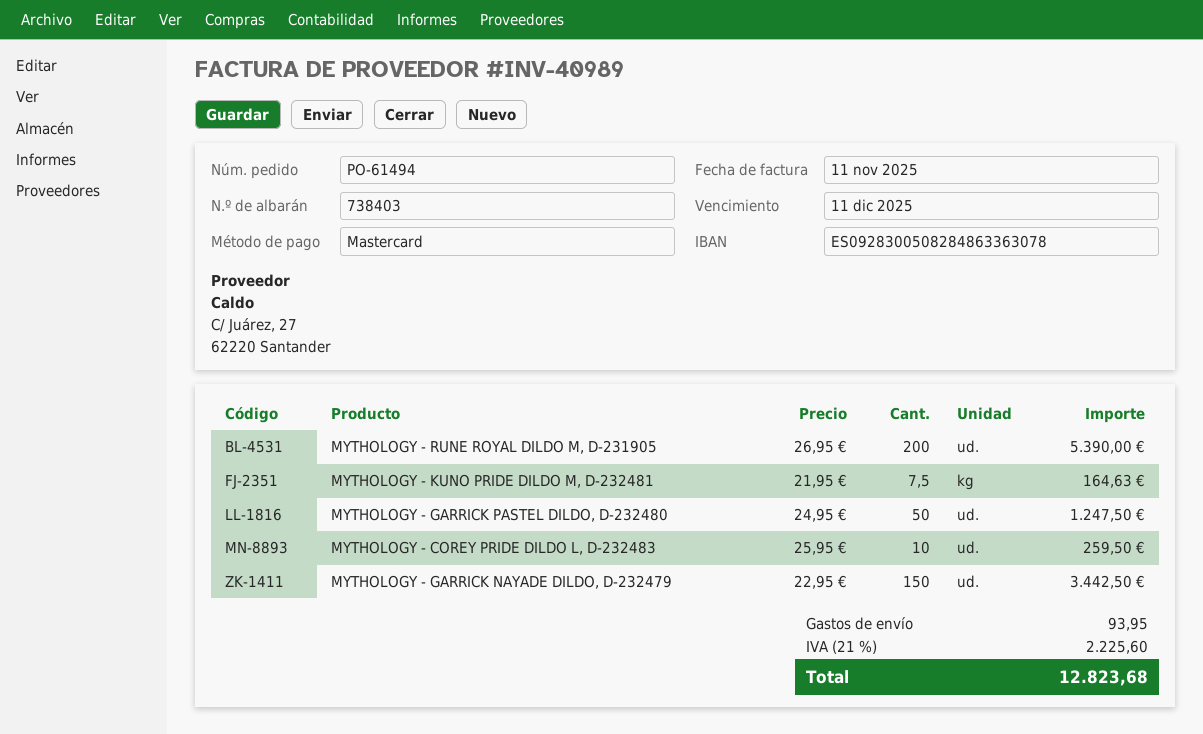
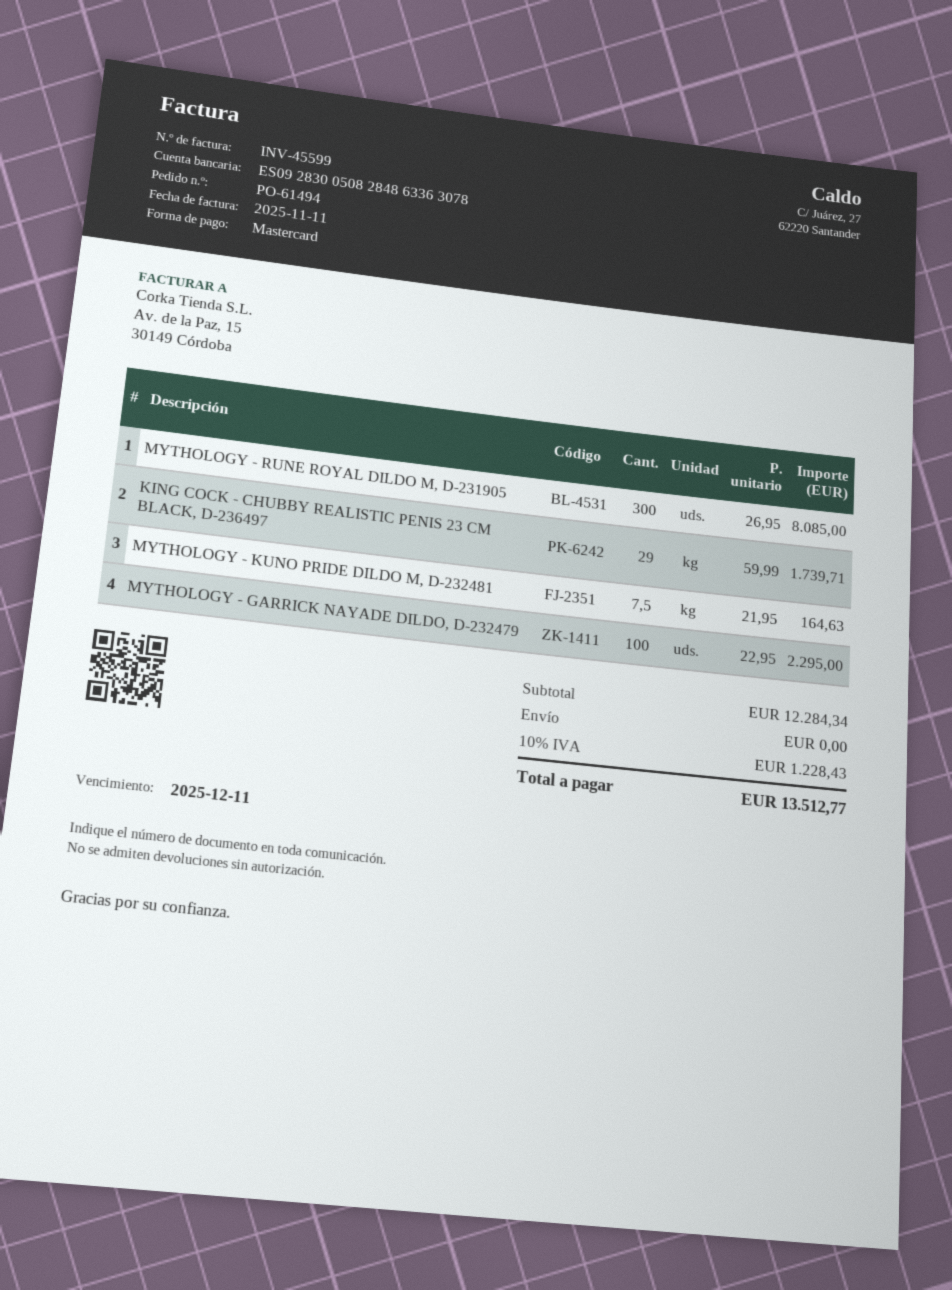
invoice number: INV-40989 -> INV-45599
MYTHOLOGY - RUNE ROYAL DILDO M, D-231905: 200 x 26.95 = 5390.00 -> 300 x 26.95 = 8085.00
MYTHOLOGY - GARRICK PASTEL DILDO, D-232480: 50 x 24.95 = 1247.50 -> none
MYTHOLOGY - COREY PRIDE DILDO L, D-232483: 10 x 25.95 = 259.50 -> none
MYTHOLOGY - GARRICK NAYADE DILDO, D-232479: 150 x 22.95 = 3442.50 -> 100 x 22.95 = 2295.00
KING COCK - CHUBBY REALISTIC PENIS 23 CM BLACK, D-236497: none -> 29 x 59.99 = 1739.71
shipping: 93.95 -> 0.00
tax: 21% = 2225.60 -> 10% = 1228.43
total: 12823.68 -> 13512.77

